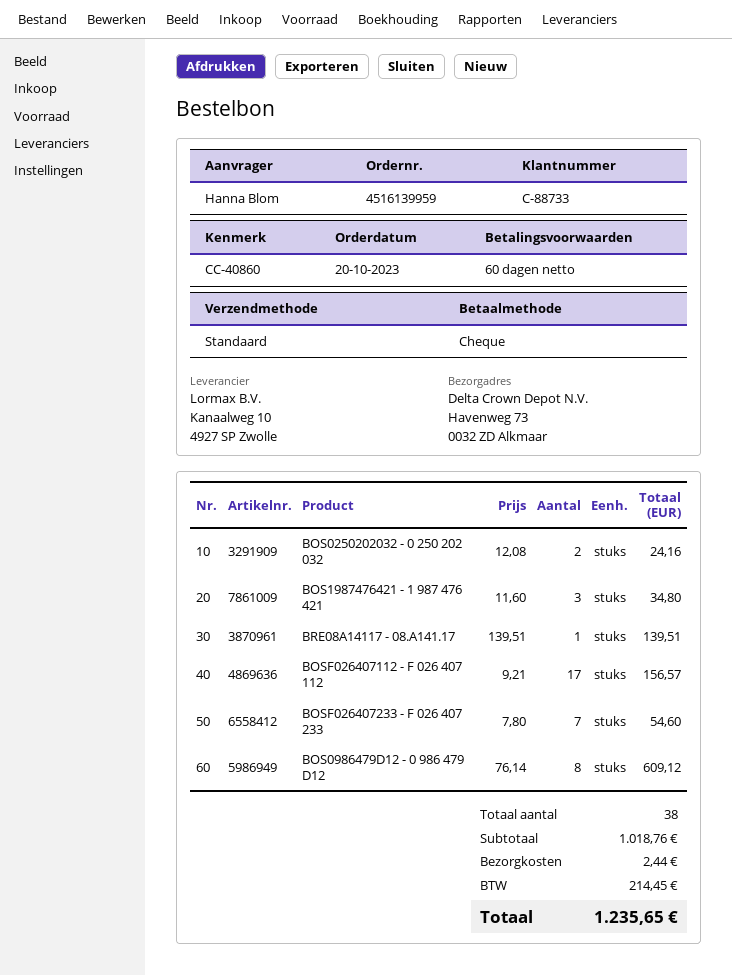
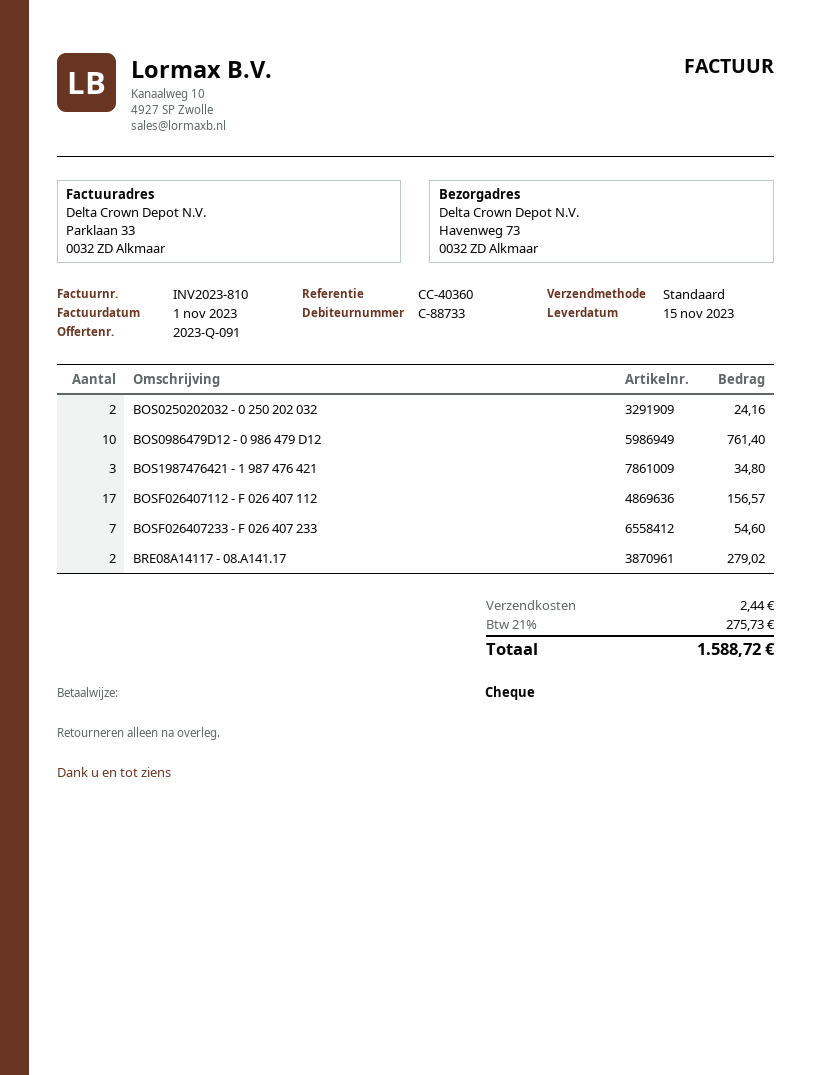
reference: CC-40860 -> CC-40360
BRE08A14117 - 08.A141.17: 1 for 139.51 -> 2 for 279.02
BOS0986479D12 - 0 986 479 D12: 8 for 609.12 -> 10 for 761.40
tax: 214.45 -> 275.73
total: 1235.65 -> 1588.72

